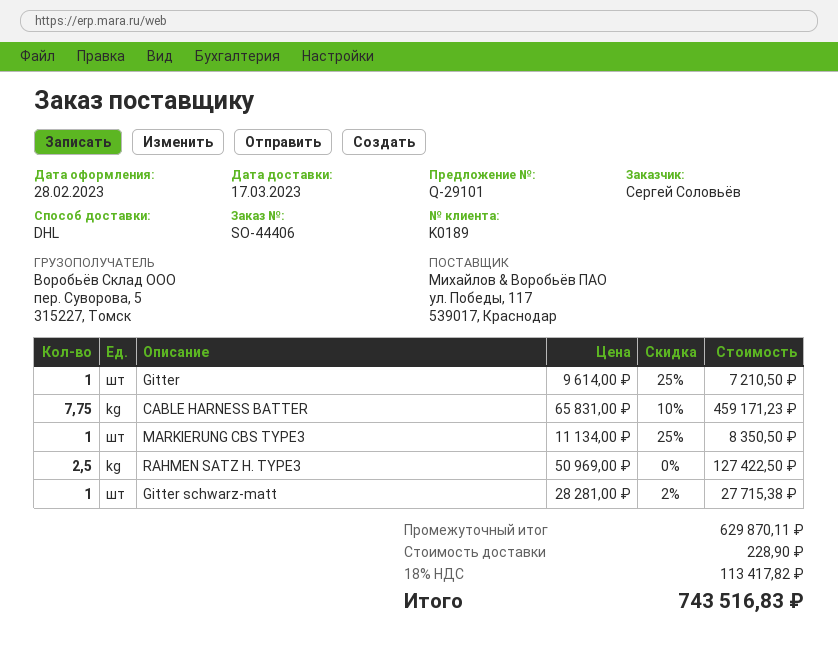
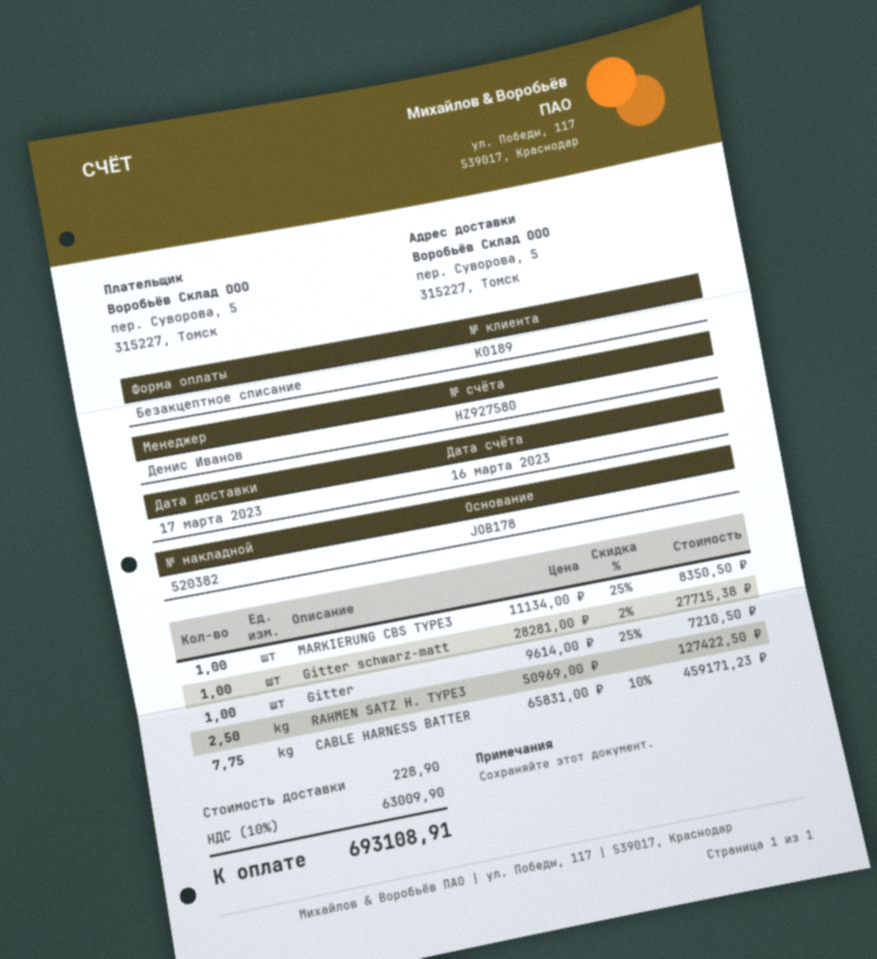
tax: 18% = 113417.82 -> 10% = 63009.90
total: 743516.83 -> 693108.91

